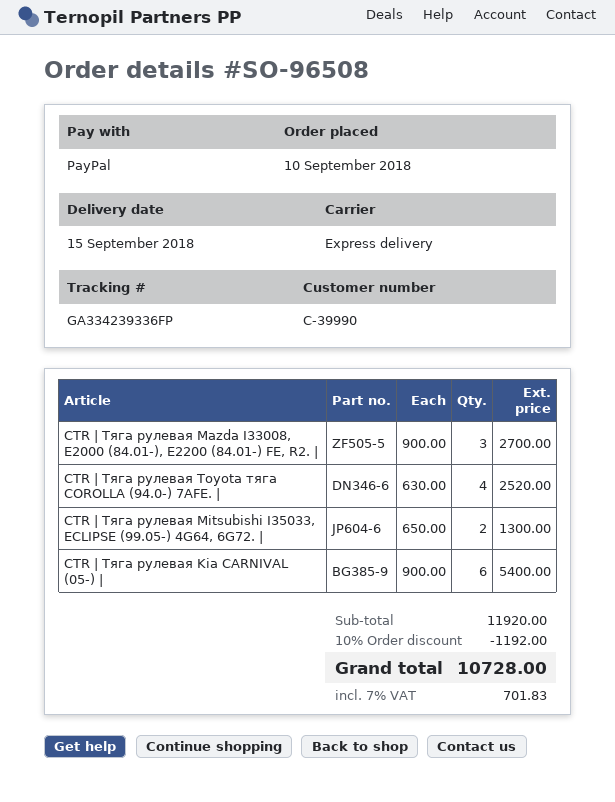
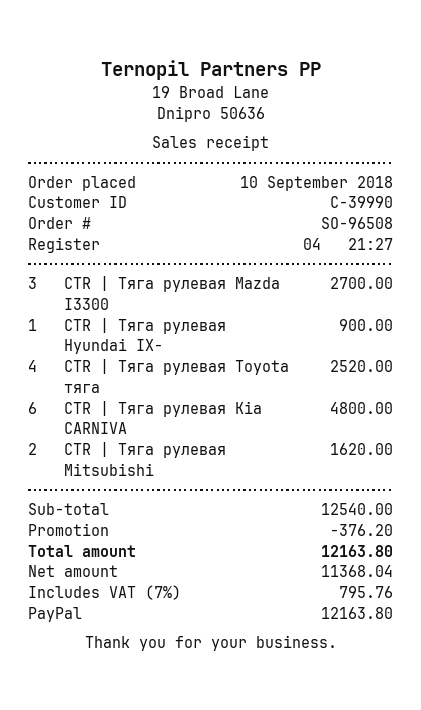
CTR | Тяга рулевая Mitsubishi I35033, ECLIPSE (99.05-) 4G64, 6G72. |: 2 for 1300.00 -> 2 for 1620.00
CTR | Тяга рулевая Kia CARNIVAL (05-) |: 6 for 5400.00 -> 6 for 4800.00
CTR | Тяга рулевая Hyundai IX-: none -> 1 for 900.00
subtotal: 11920.00 -> 12540.00
discount: 1192.00 -> 376.20
tax: 7% = 701.83 -> 7% = 795.76
total: 10728.00 -> 12163.80

